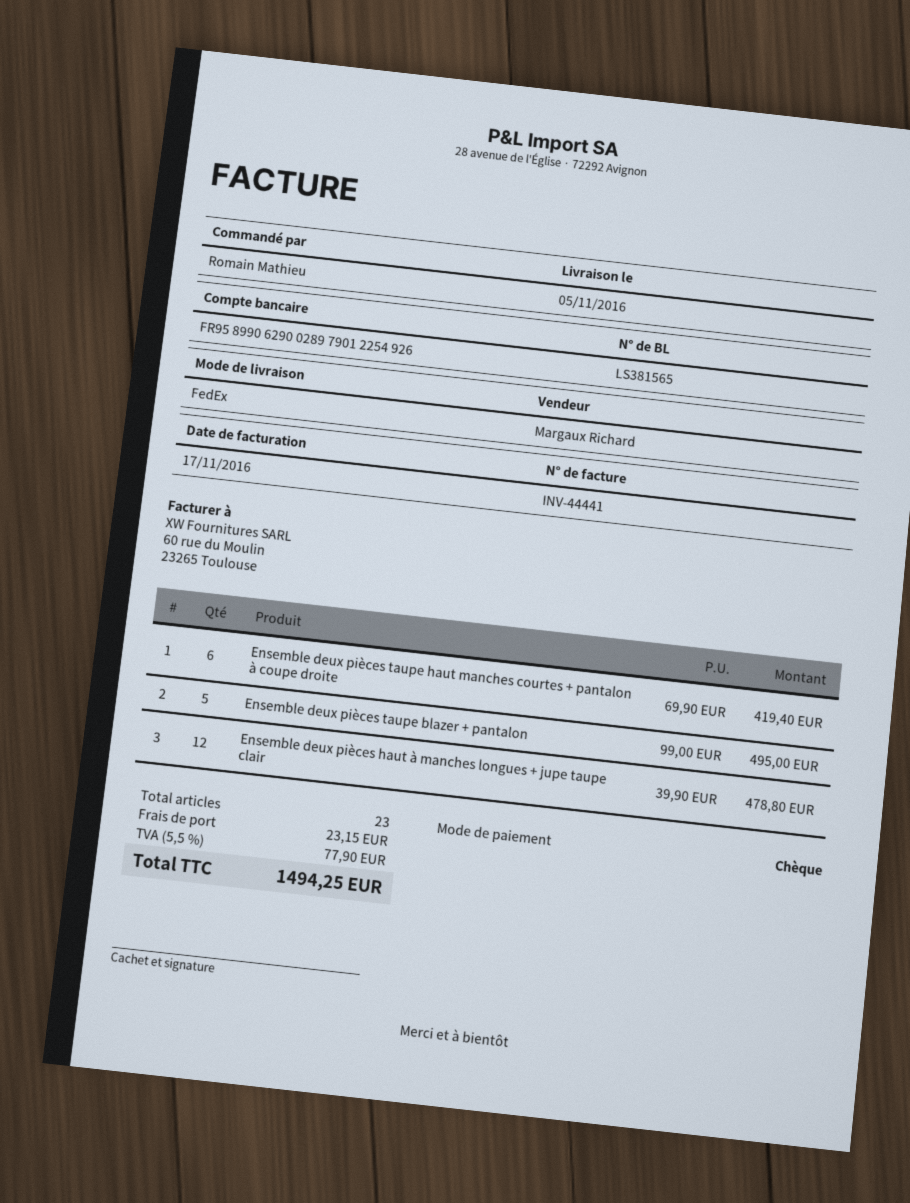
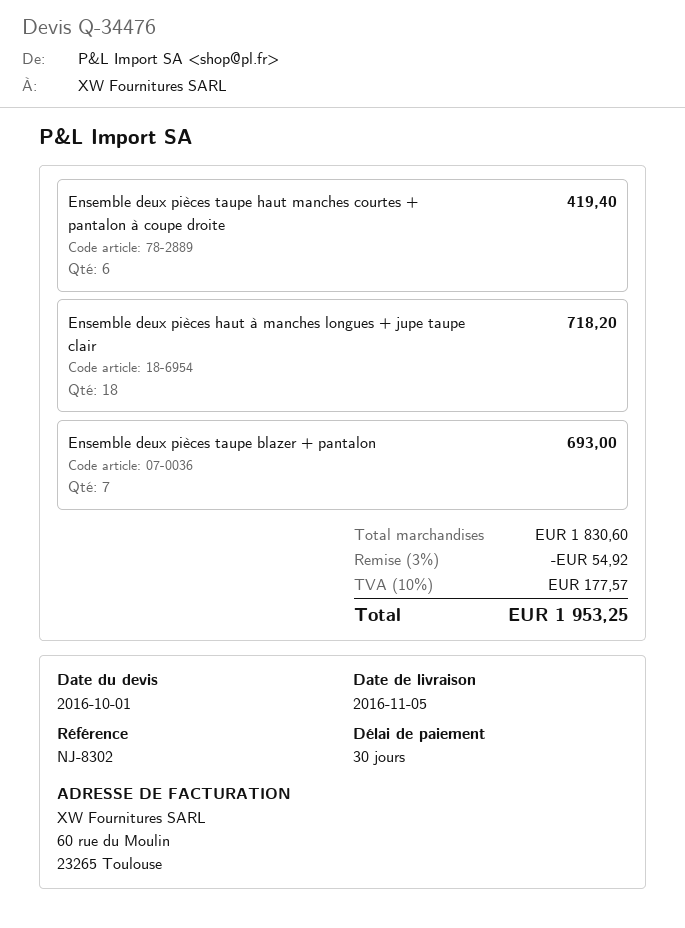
Ensemble deux pièces taupe blazer + pantalon: 5 for 495.00 -> 7 for 693.00
Ensemble deux pièces haut à manches longues + jupe taupe clair: 12 for 478.80 -> 18 for 718.20
discount: none -> 3% = 54.92
shipping: 23.15 -> none
tax: 5.5% = 77.90 -> 10% = 177.57
total: 1494.25 -> 1953.25

